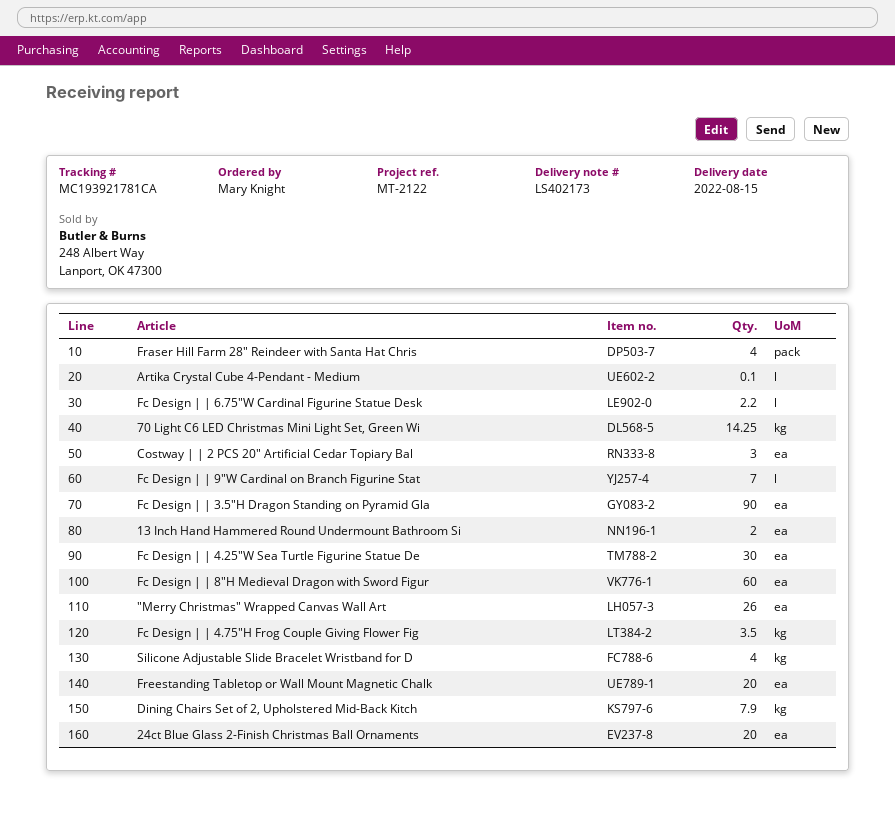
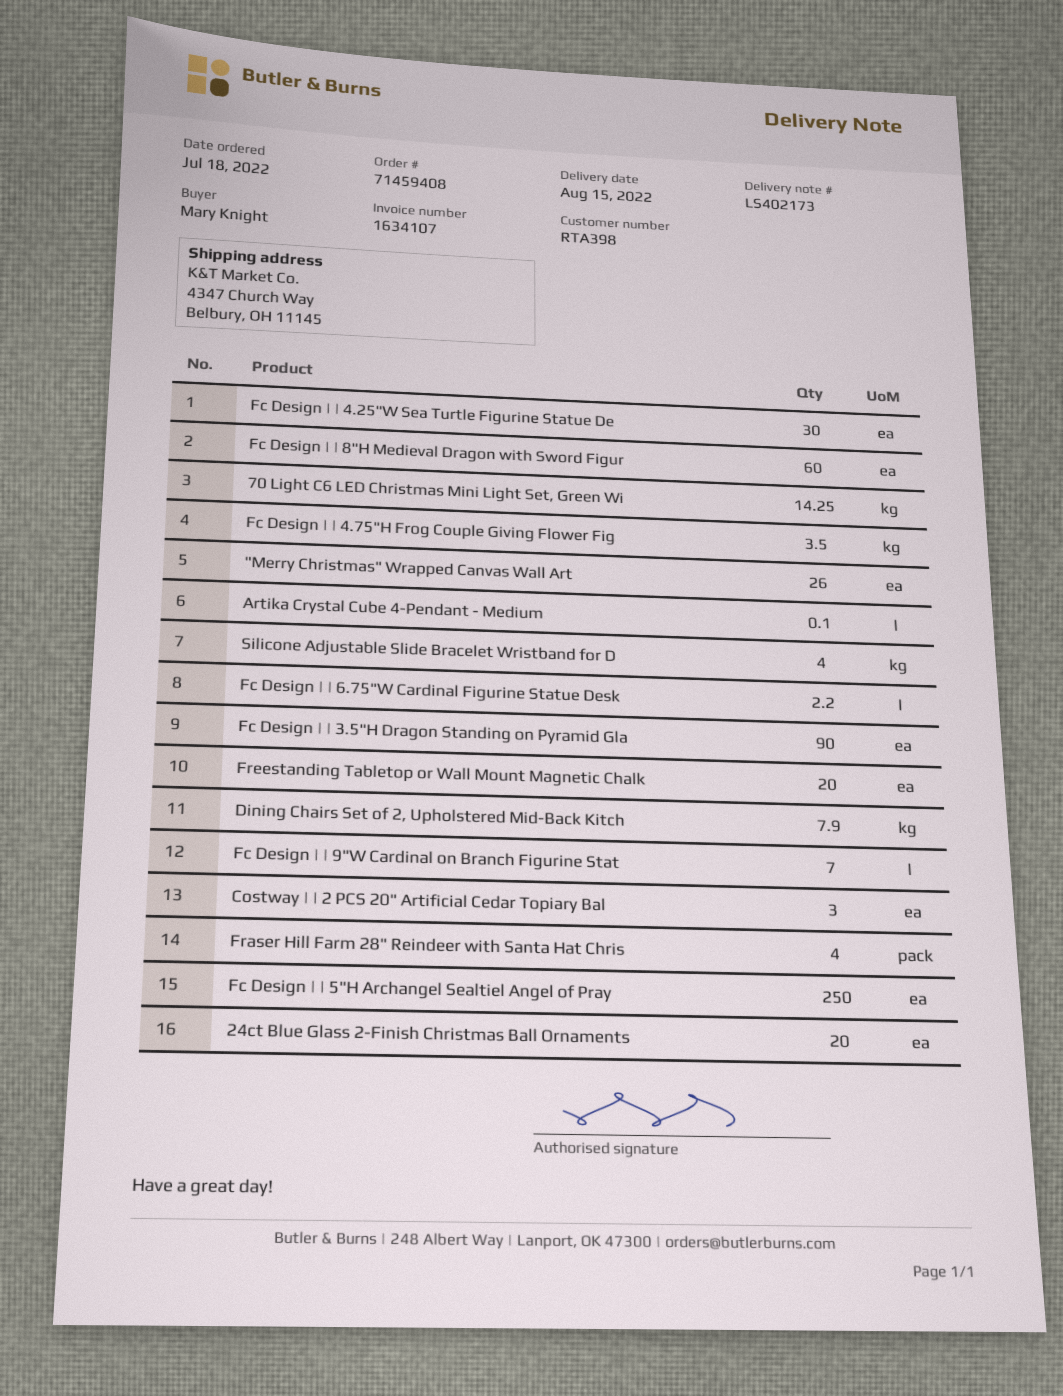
13 Inch Hand Hammered Round Undermount Bathroom Si: 2 -> none
Fc Design | | 5"H Archangel Sealtiel Angel of Pray: none -> 250

